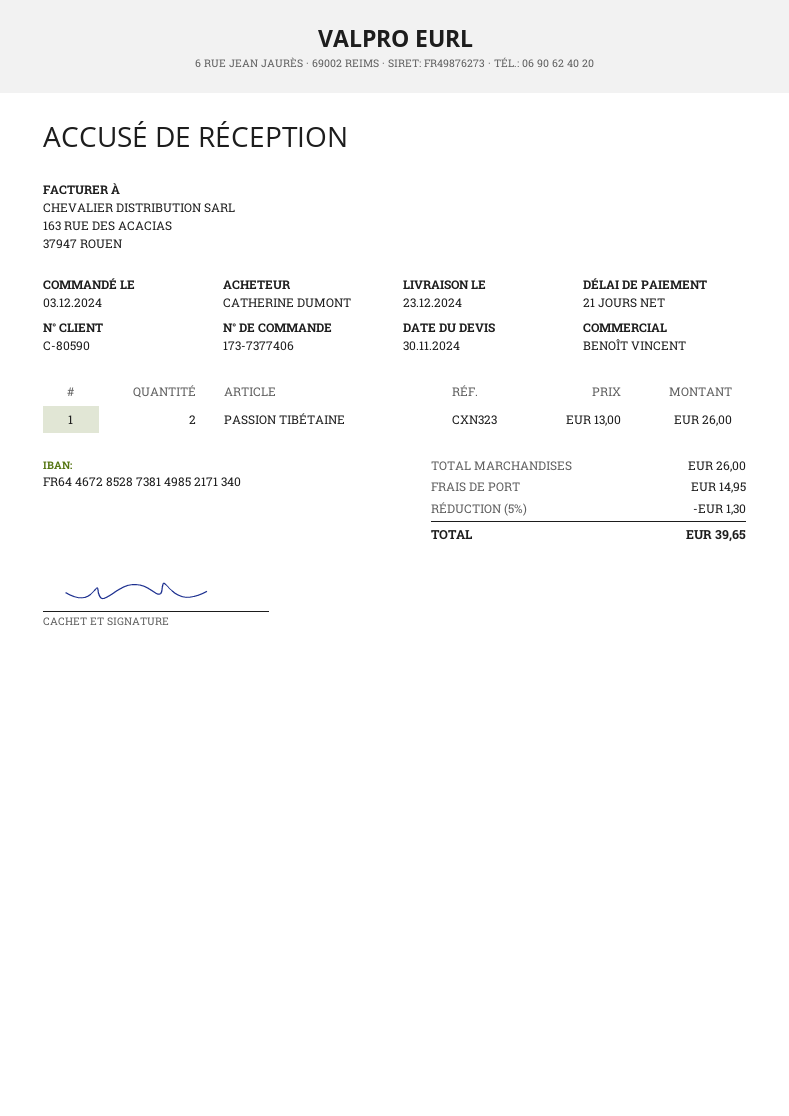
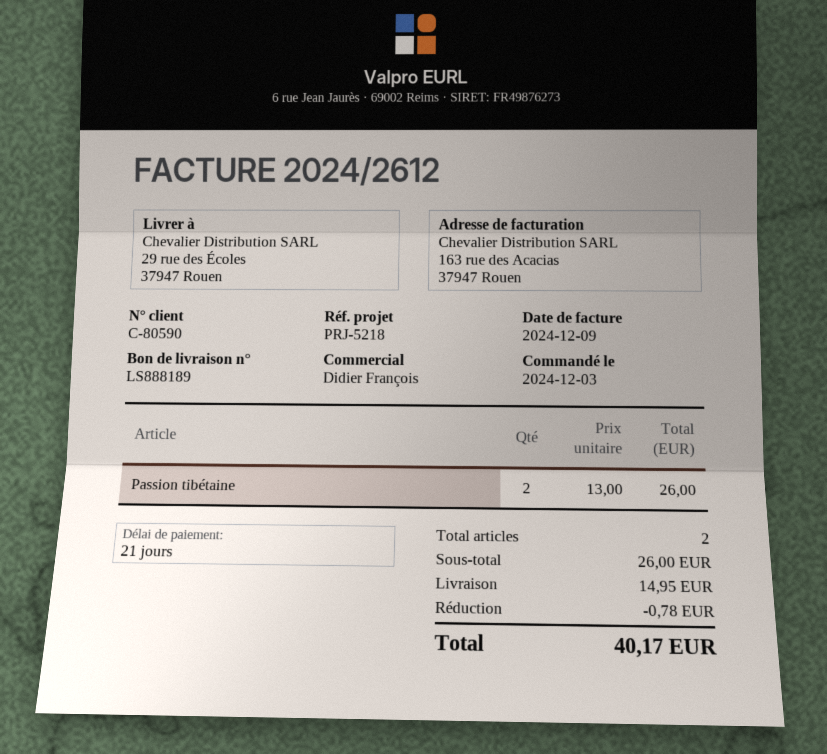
sales rep: BENOÎT VINCENT -> Didier François
discount: 1.30 -> 0.78
total: 39.65 -> 40.17

